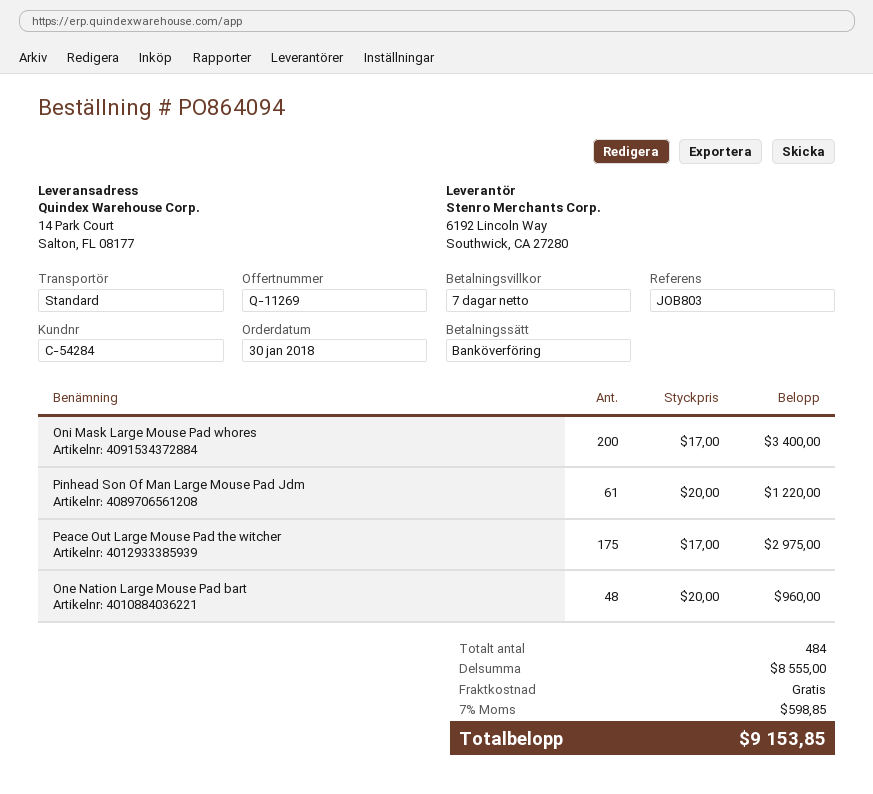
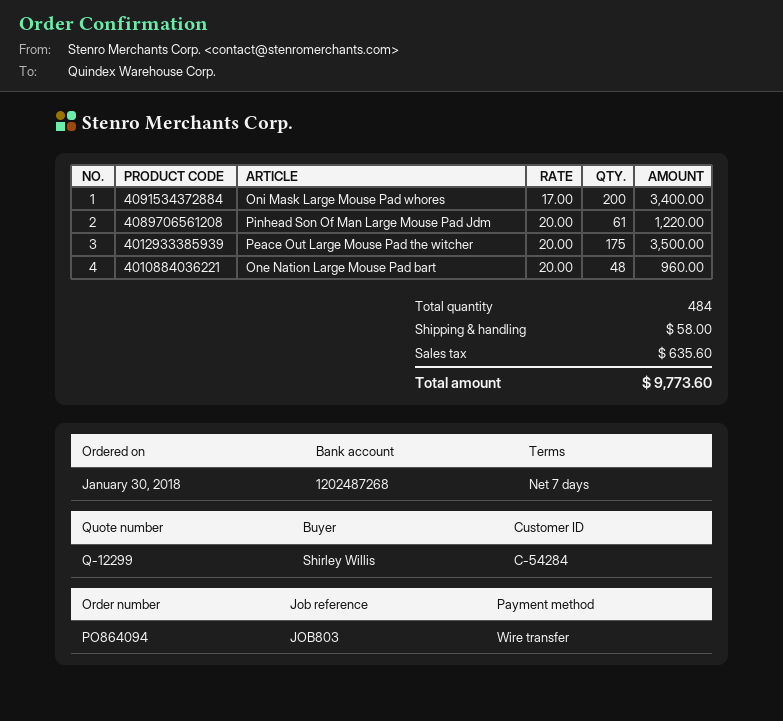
quote number: Q-11269 -> Q-12299
Peace Out Large Mouse Pad the witcher: 175 x 17.00 = 2975.00 -> 175 x 20.00 = 3500.00
shipping: 0.00 -> 58.00
tax: 598.85 -> 635.60
total: 9153.85 -> 9773.60

